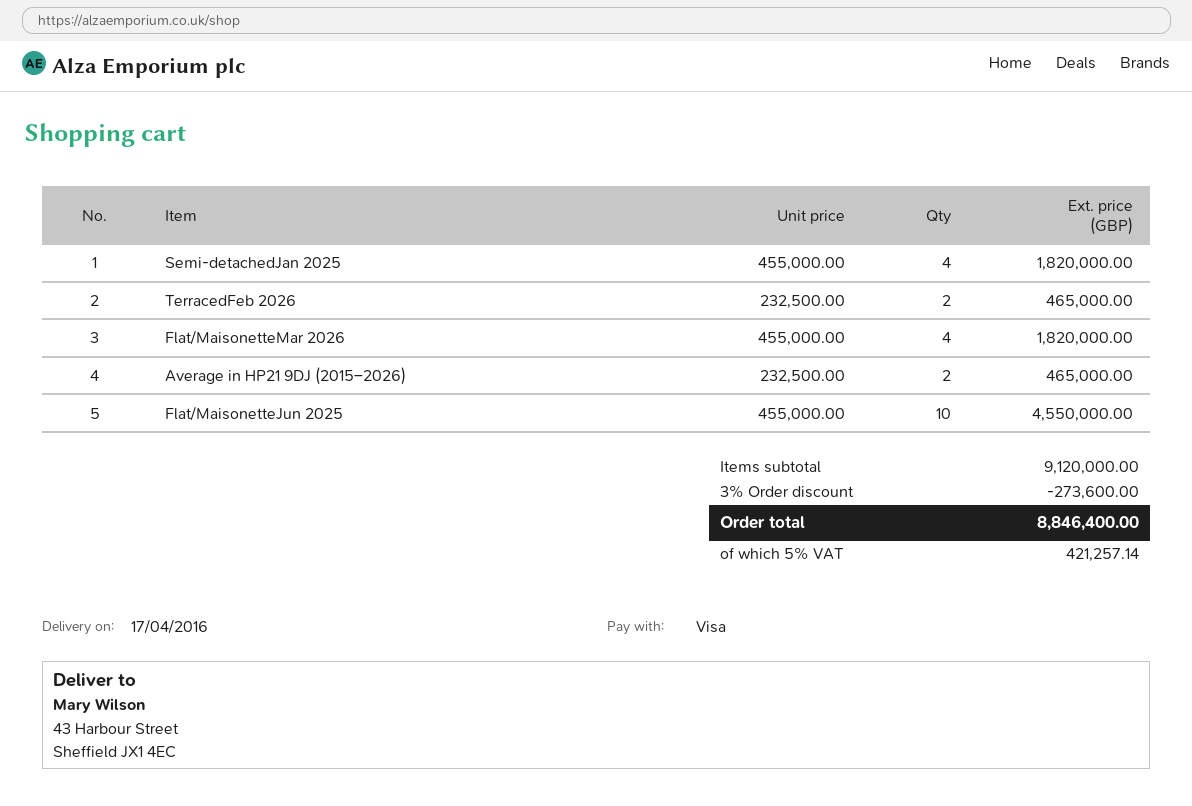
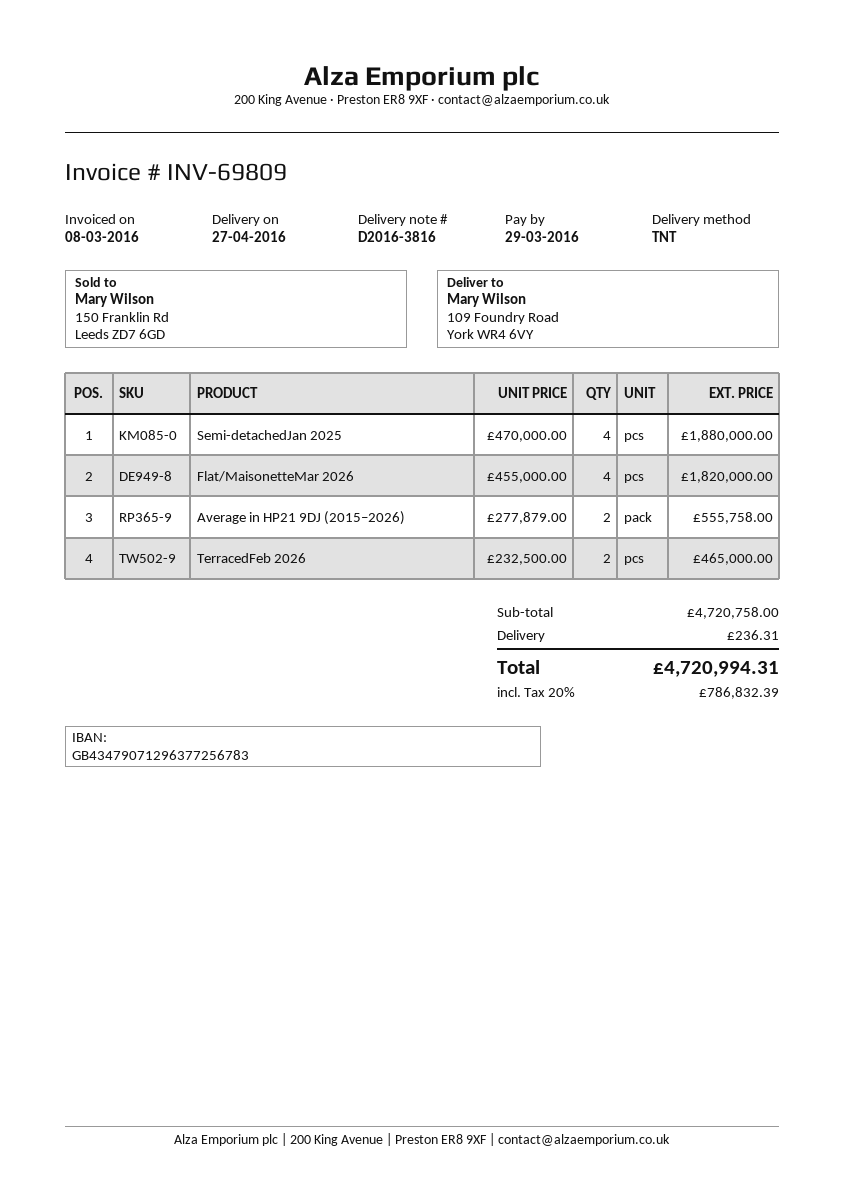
delivery date: 2016-04-17 -> 2016-04-27
ship to: 43 Harbour Street, Sheffield JX1 4EC -> 109 Foundry Road, York WR4 6VY
Semi-detachedJan 2025: 4 x 455000.00 = 1820000.00 -> 4 x 470000.00 = 1880000.00
Average in HP21 9DJ (2015–2026): 2 x 232500.00 = 465000.00 -> 2 x 277879.00 = 555758.00
Flat/MaisonetteJun 2025: 10 x 455000.00 = 4550000.00 -> none
subtotal: 9120000.00 -> 4720758.00
discount: 3% = 273600.00 -> none
shipping: none -> 236.31
tax: 5% = 421257.14 -> 20% = 786832.39
total: 8846400.00 -> 4720994.31

